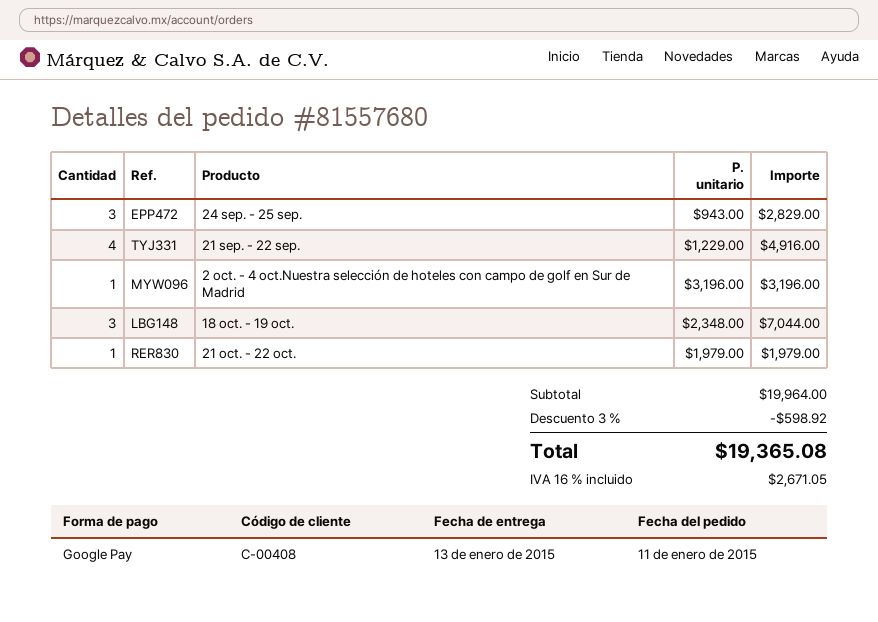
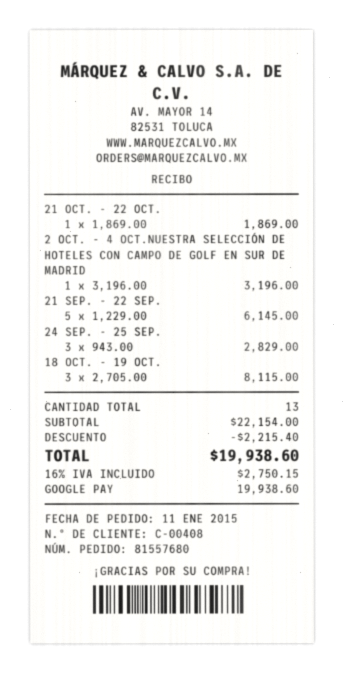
21 sep. - 22 sep.: 4 x 1229.00 = 4916.00 -> 5 x 1229.00 = 6145.00
18 oct. - 19 oct.: 3 x 2348.00 = 7044.00 -> 3 x 2705.00 = 8115.00
21 oct. - 22 oct.: 1 x 1979.00 = 1979.00 -> 1 x 1869.00 = 1869.00
subtotal: 19964.00 -> 22154.00
discount: 598.92 -> 2215.40
tax: 16% = 2671.05 -> 16% = 2750.15
total: 19365.08 -> 19938.60

